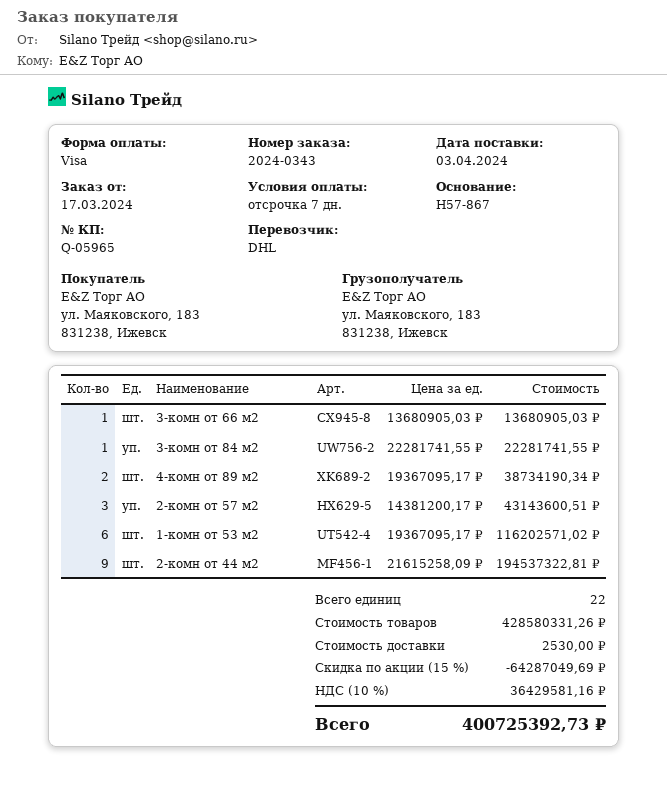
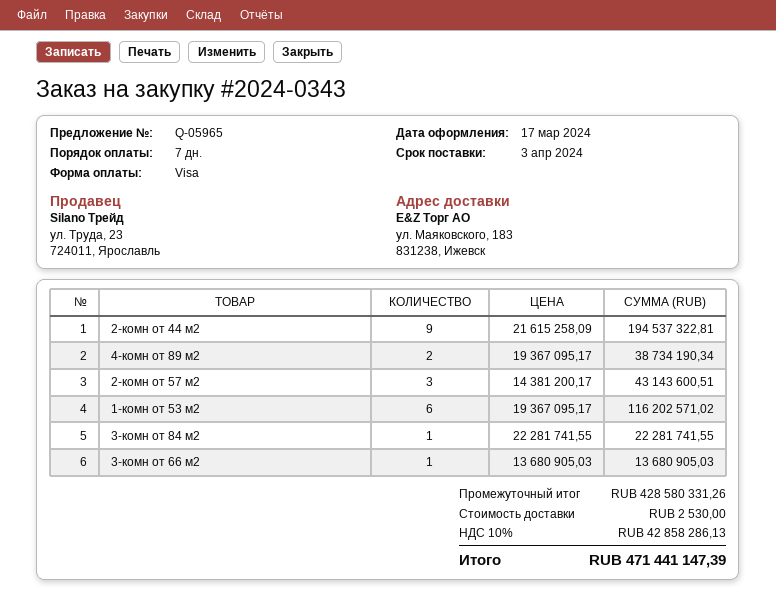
discount: 15% = 64287049.69 -> none
tax: 10% = 36429581.16 -> 10% = 42858286.13
total: 400725392.73 -> 471441147.39

